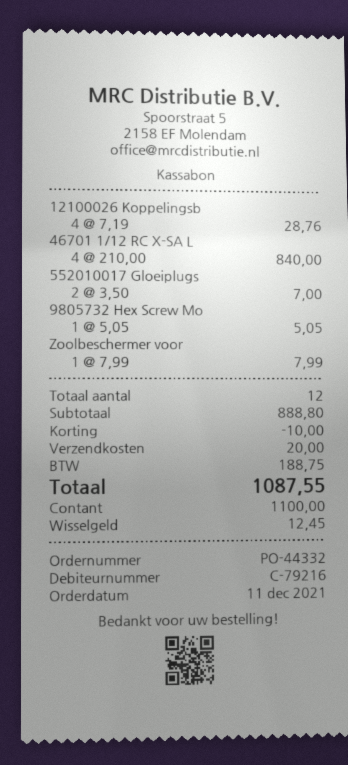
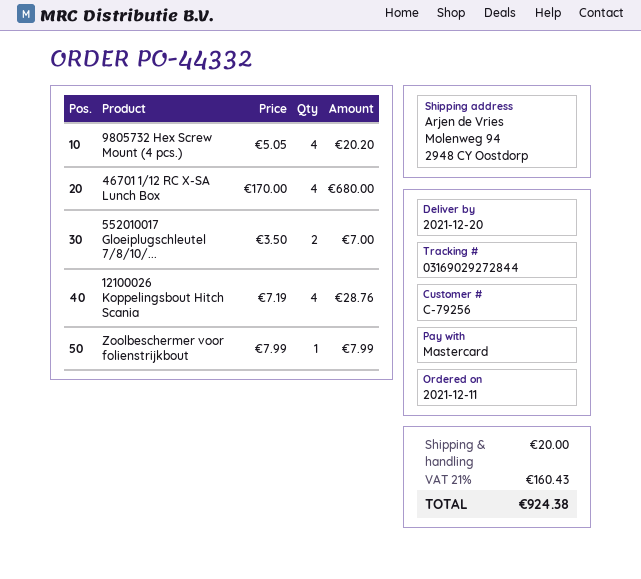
customer number: C-79216 -> C-79256
payment method: cash -> Mastercard
46701 1/12 RC X-SA L: 4 x 210.00 = 840.00 -> 4 x 170.00 = 680.00
9805732 Hex Screw Mo: 1 x 5.05 = 5.05 -> 4 x 5.05 = 20.20
discount: 10.00 -> none
tax: 188.75 -> 160.43
total: 1087.55 -> 924.38

